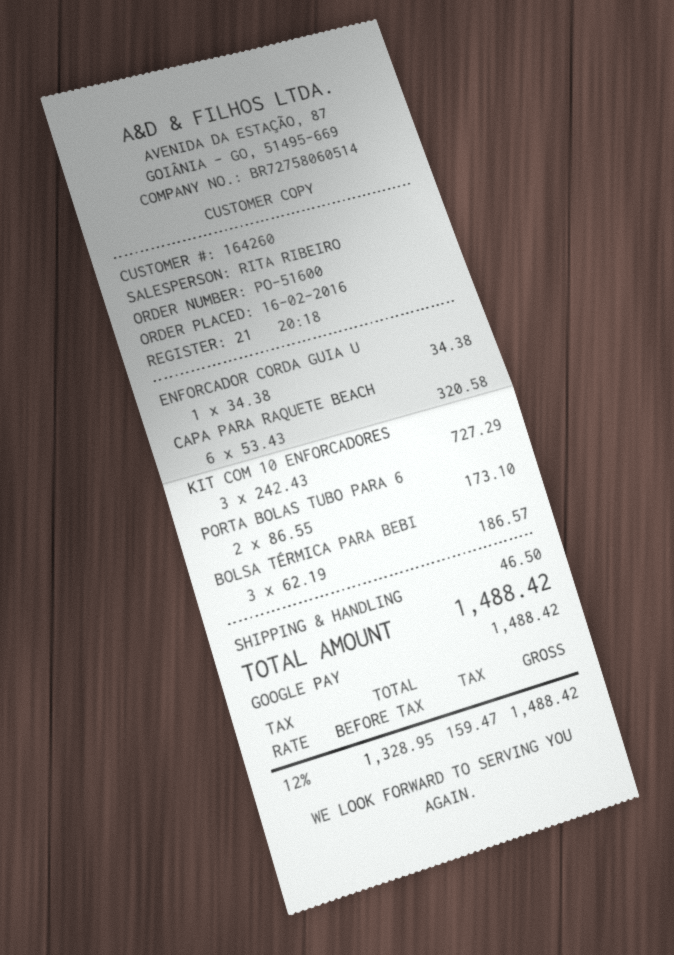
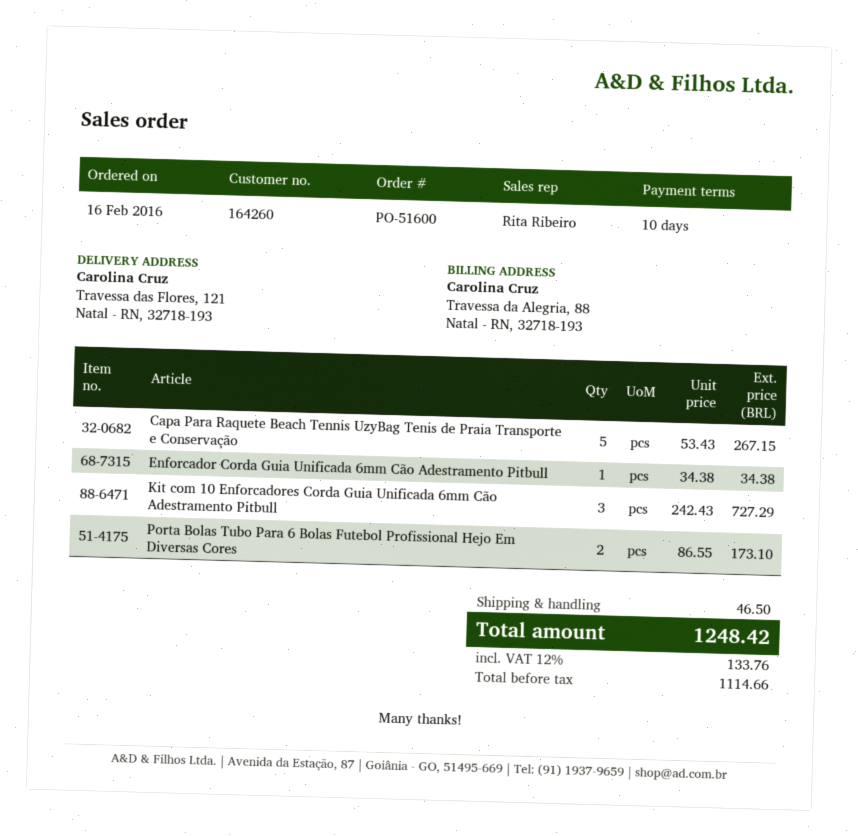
CAPA PARA RAQUETE BEACH: 6 x 53.43 = 320.58 -> 5 x 53.43 = 267.15
BOLSA TÉRMICA PARA BEBI: 3 x 62.19 = 186.57 -> none
net: 1328.95 -> 1114.66
tax: 12% = 159.47 -> 12% = 133.76
total: 1488.42 -> 1248.42

